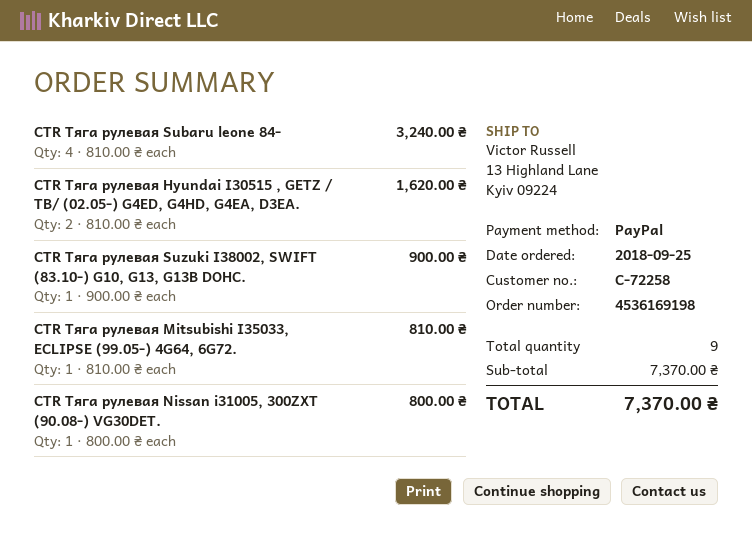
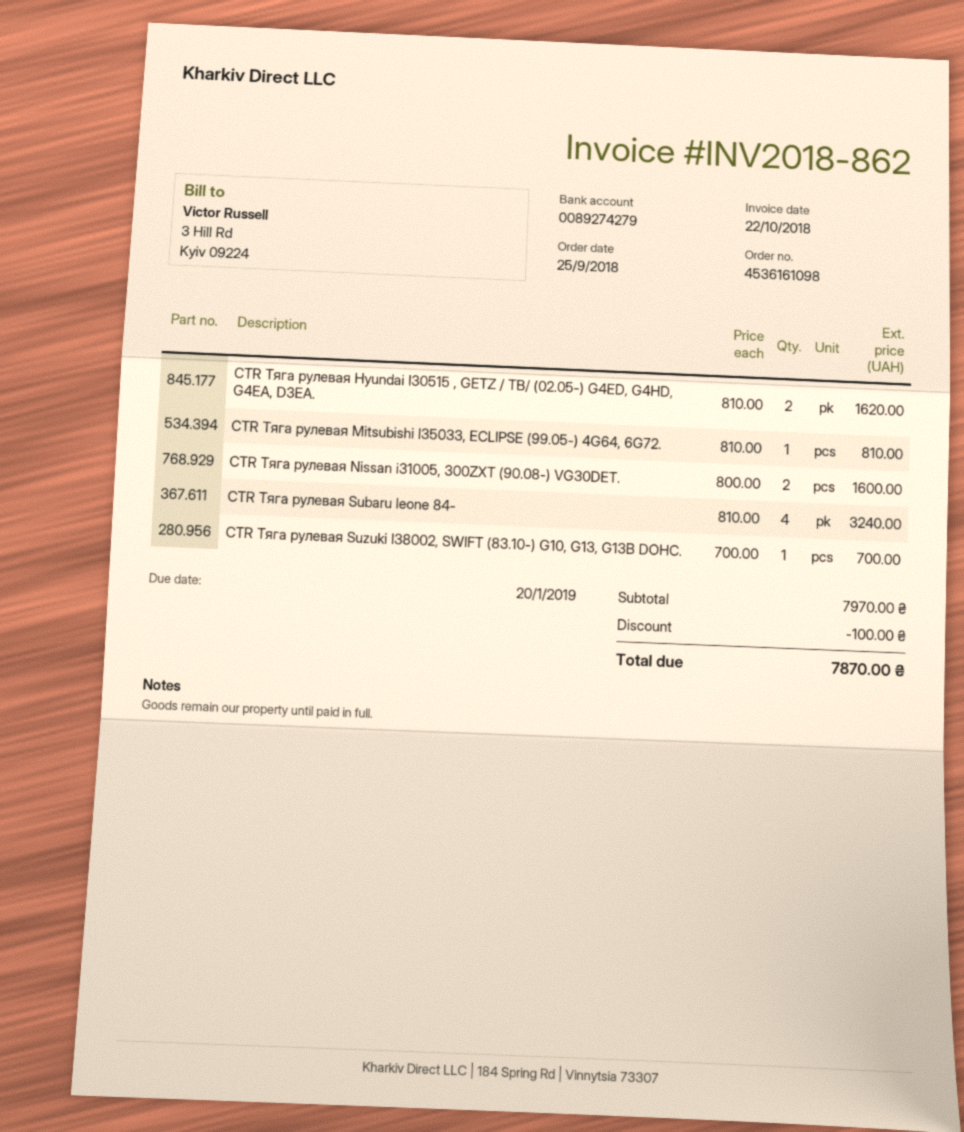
order number: 4536169198 -> 4536161098
CTR Тяга рулевая Suzuki I38002, SWIFT (83.10-) G10, G13, G13B DOHC.: 1 x 900.00 = 900.00 -> 1 x 700.00 = 700.00
CTR Тяга рулевая Nissan i31005, 300ZXT (90.08-) VG30DET.: 1 x 800.00 = 800.00 -> 2 x 800.00 = 1600.00
subtotal: 7370.00 -> 7970.00
discount: none -> 100.00
total: 7370.00 -> 7870.00

